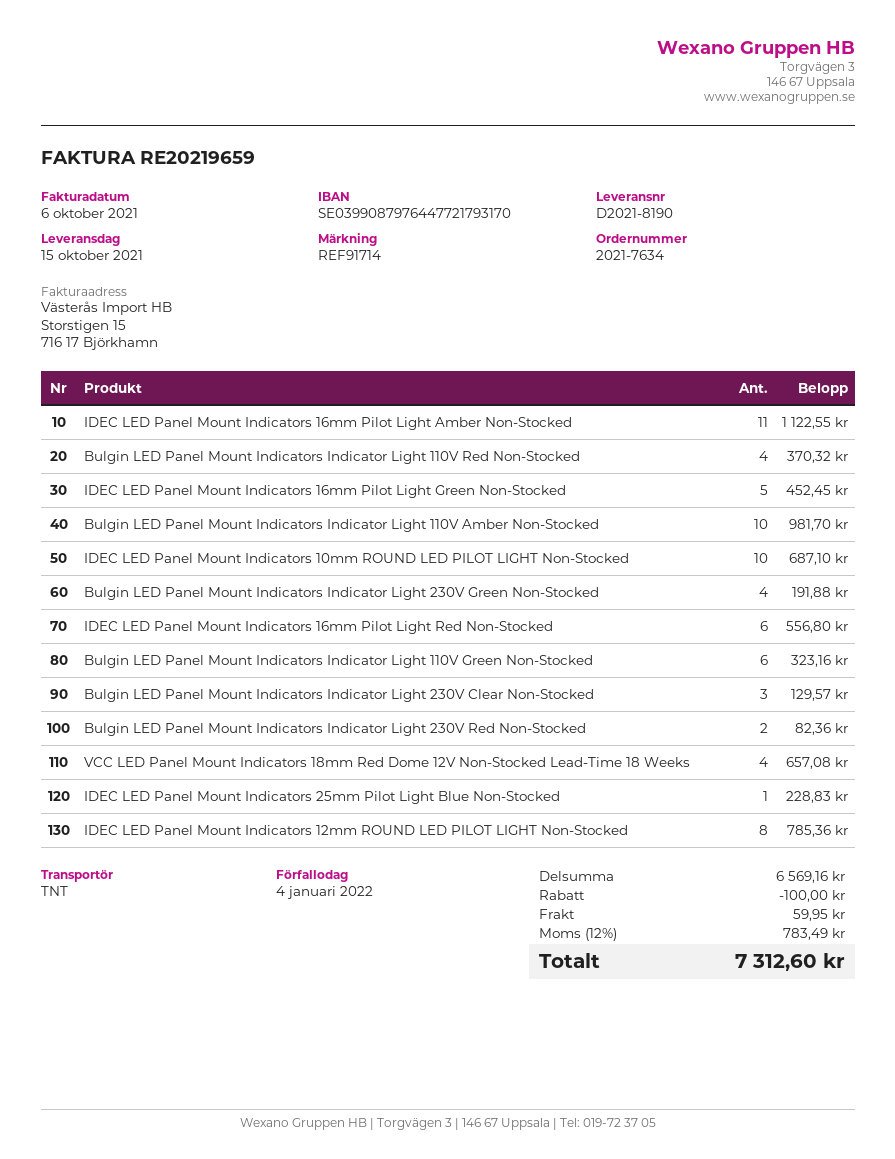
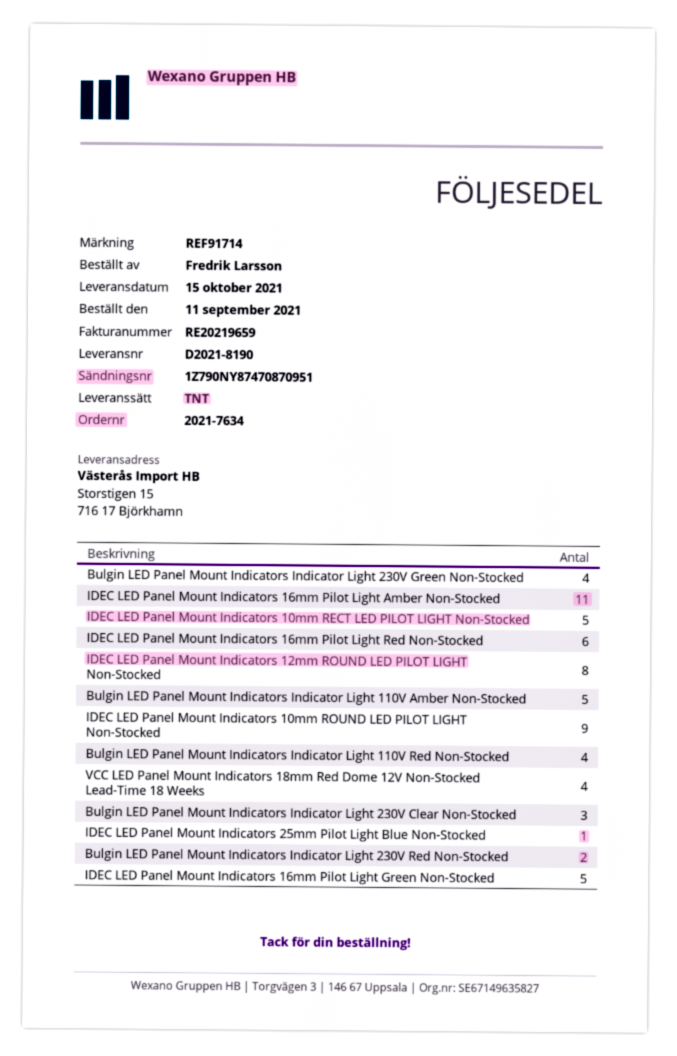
Bulgin LED Panel Mount Indicators Indicator Light 110V Amber Non-Stocked: 10 -> 5
IDEC LED Panel Mount Indicators 10mm ROUND LED PILOT LIGHT Non-Stocked: 10 -> 9
Bulgin LED Panel Mount Indicators Indicator Light 110V Green Non-Stocked: 6 -> none
IDEC LED Panel Mount Indicators 10mm RECT LED PILOT LIGHT Non-Stocked: none -> 5

